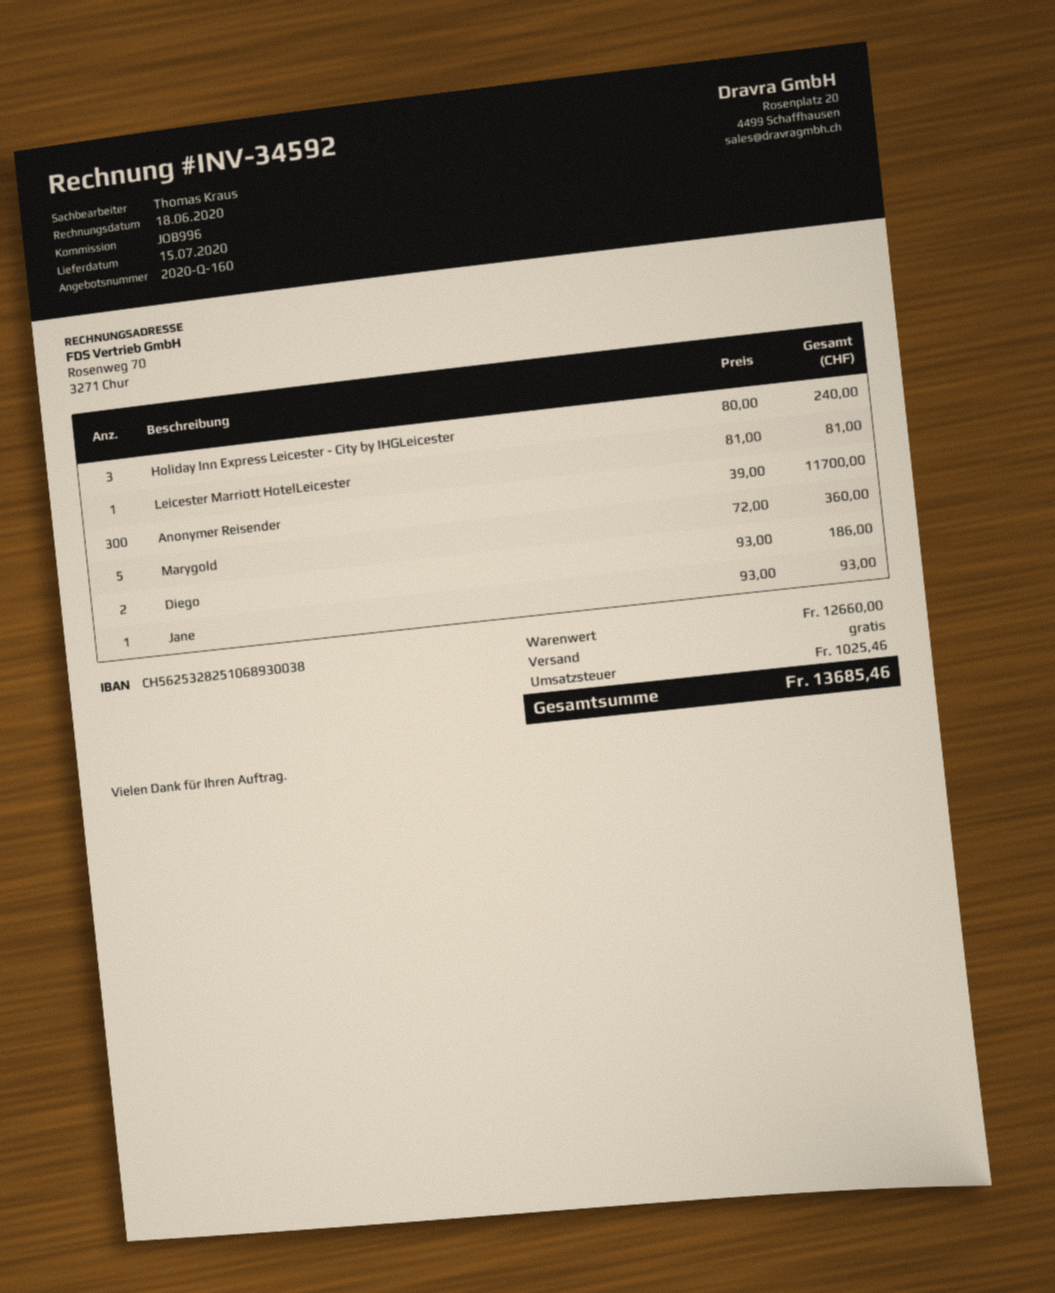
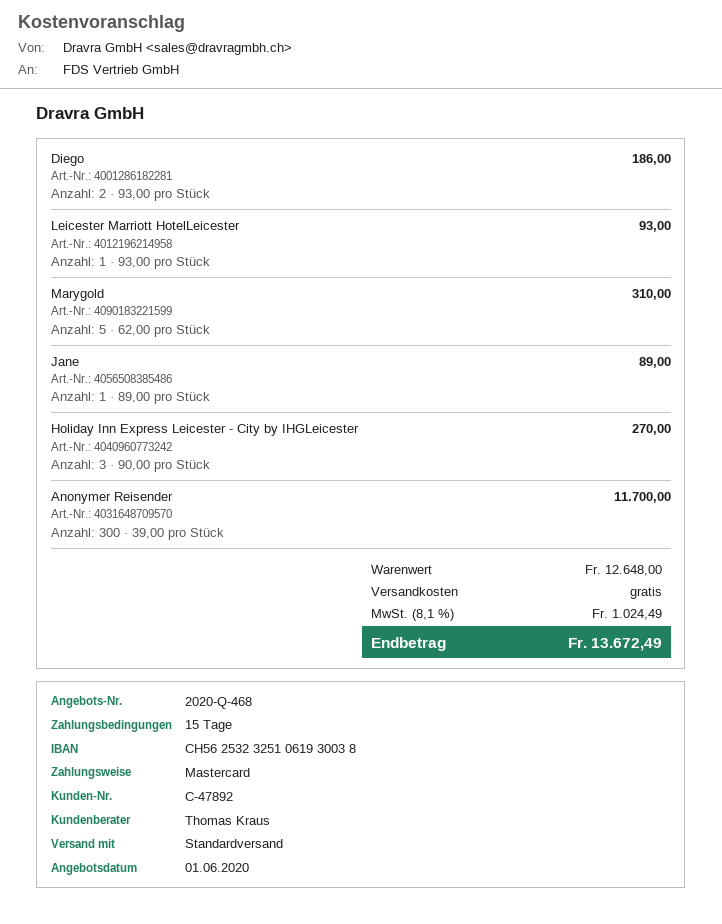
quote number: 2020-Q-160 -> 2020-Q-468
bank account: CH5625328251068930038 -> CH5625323251061930038
Holiday Inn Express Leicester - City by IHGLeicester: 3 x 80.00 = 240.00 -> 3 x 90.00 = 270.00
Leicester Marriott HotelLeicester: 1 x 81.00 = 81.00 -> 1 x 93.00 = 93.00
Marygold: 5 x 72.00 = 360.00 -> 5 x 62.00 = 310.00
Jane: 1 x 93.00 = 93.00 -> 1 x 89.00 = 89.00
subtotal: 12660.00 -> 12648.00
tax: 1025.46 -> 1024.49
total: 13685.46 -> 13672.49

